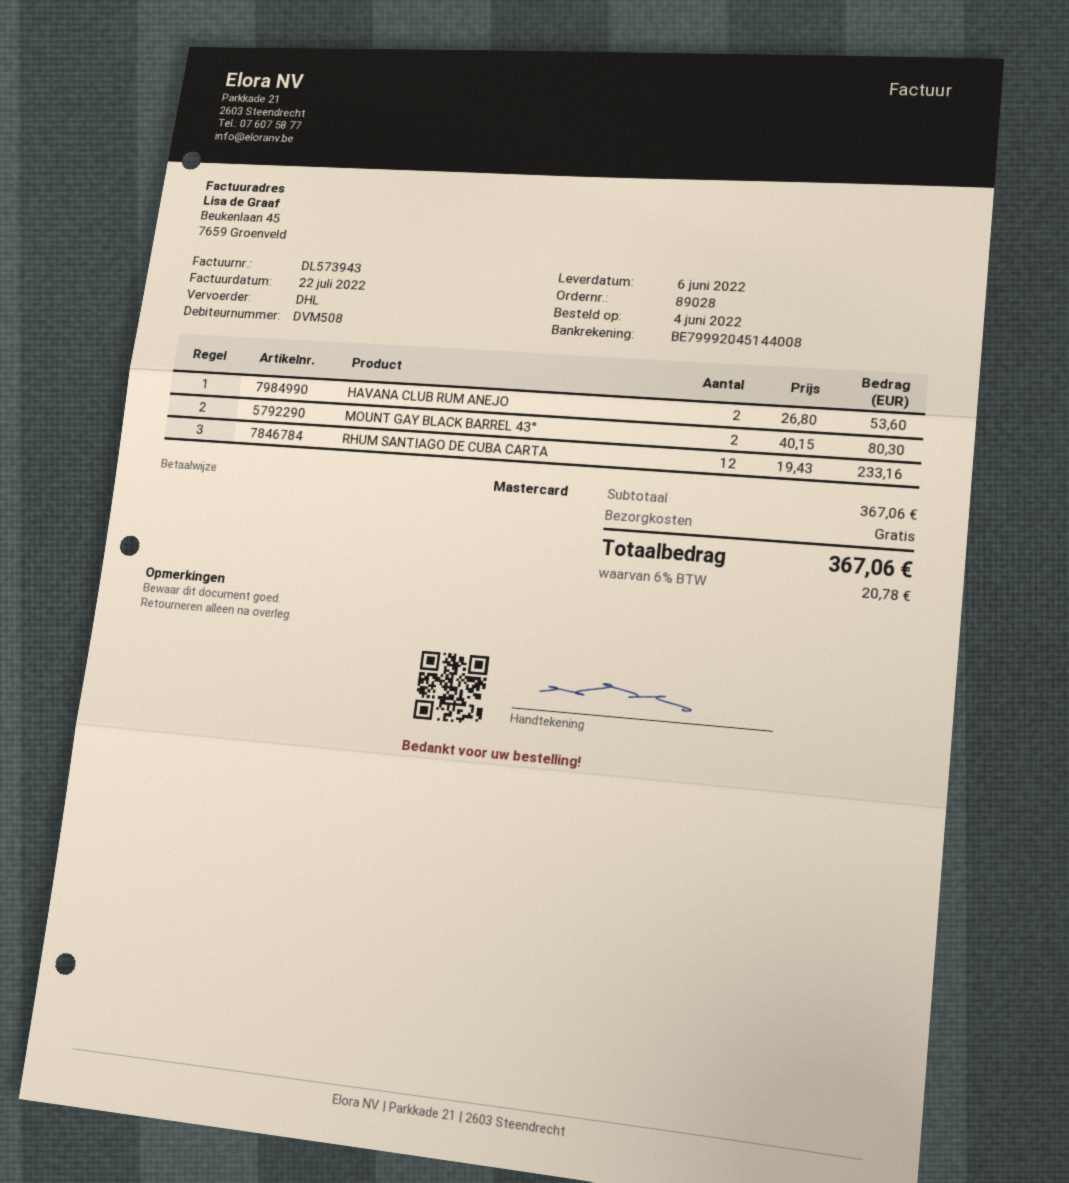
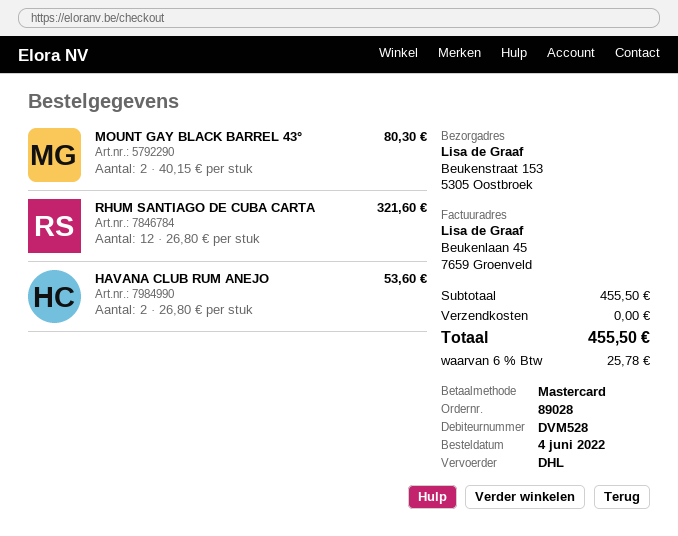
customer number: DVM508 -> DVM528
RHUM SANTIAGO DE CUBA CARTA: 12 x 19.43 = 233.16 -> 12 x 26.80 = 321.60
subtotal: 367.06 -> 455.50
tax: 6% = 20.78 -> 6% = 25.78
total: 367.06 -> 455.50

